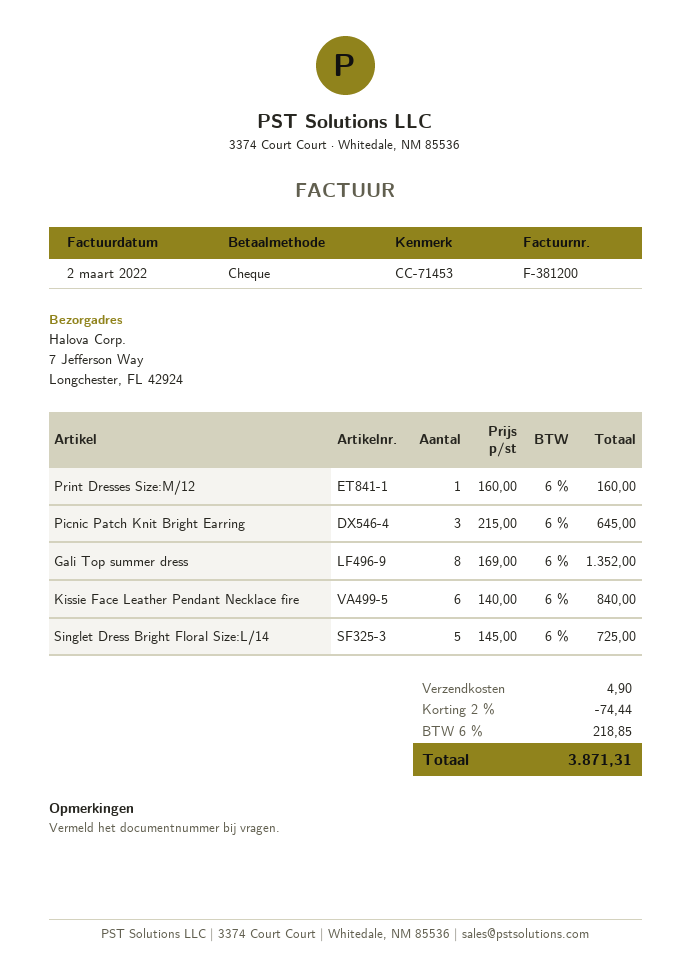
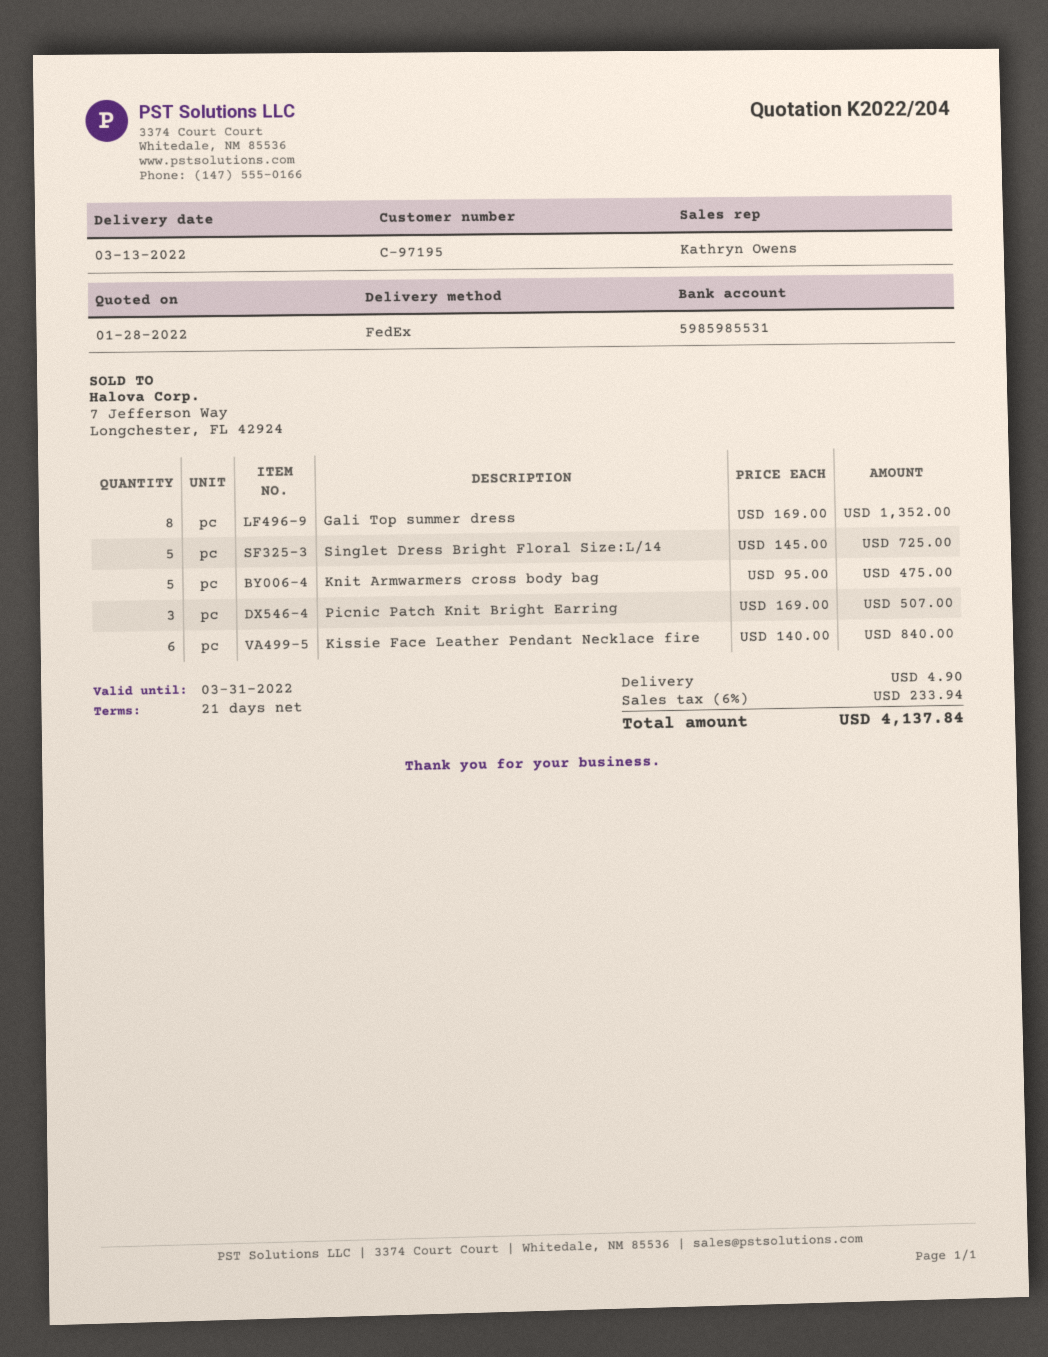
Print Dresses Size:M/12: 1 x 160.00 = 160.00 -> none
Picnic Patch Knit Bright Earring: 3 x 215.00 = 645.00 -> 3 x 169.00 = 507.00
Knit Armwarmers cross body bag: none -> 5 x 95.00 = 475.00
discount: 2% = 74.44 -> none
tax: 6% = 218.85 -> 6% = 233.94
total: 3871.31 -> 4137.84

